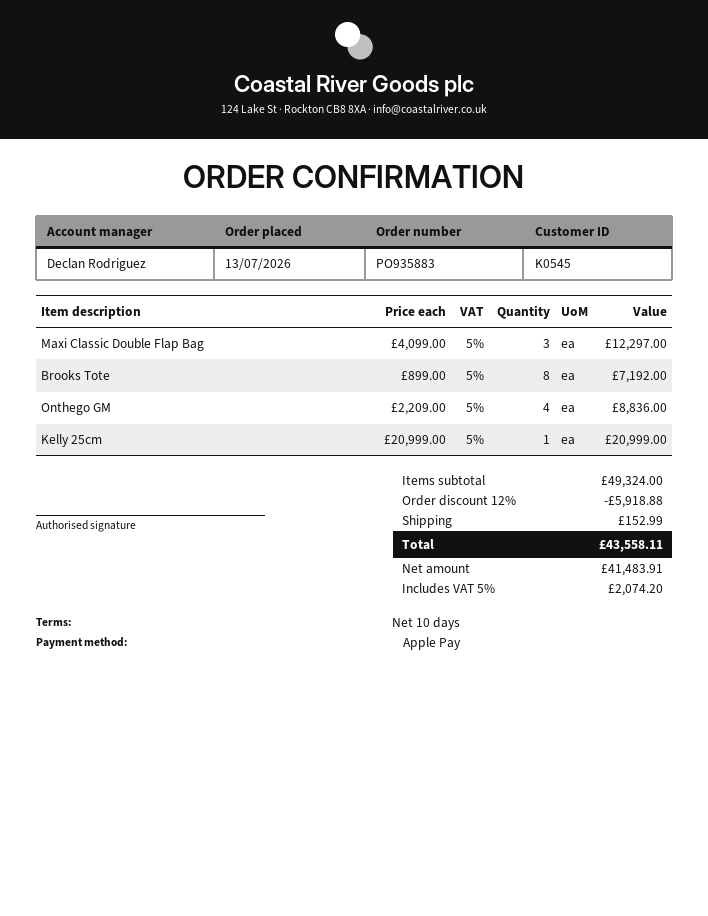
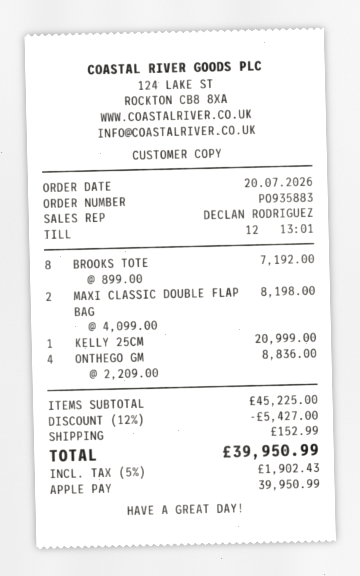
order date: 2026-07-13 -> 2026-07-20
Maxi Classic Double Flap Bag: 3 x 4099.00 = 12297.00 -> 2 x 4099.00 = 8198.00
subtotal: 49324.00 -> 45225.00
discount: 12% = 5918.88 -> 12% = 5427.00
tax: 5% = 2074.20 -> 5% = 1902.43
total: 43558.11 -> 39950.99

